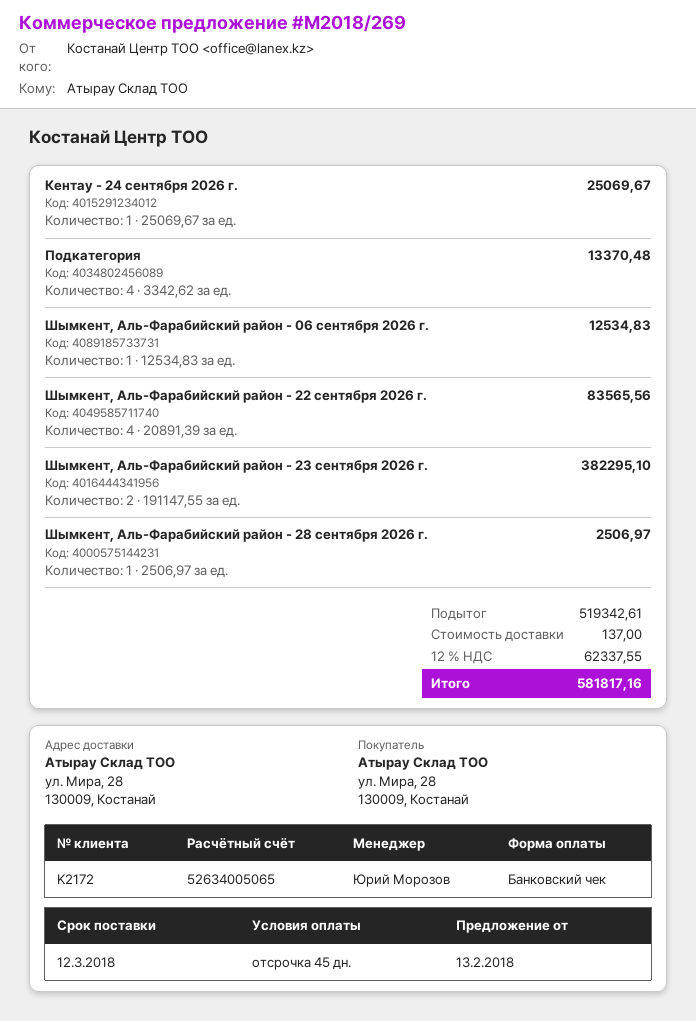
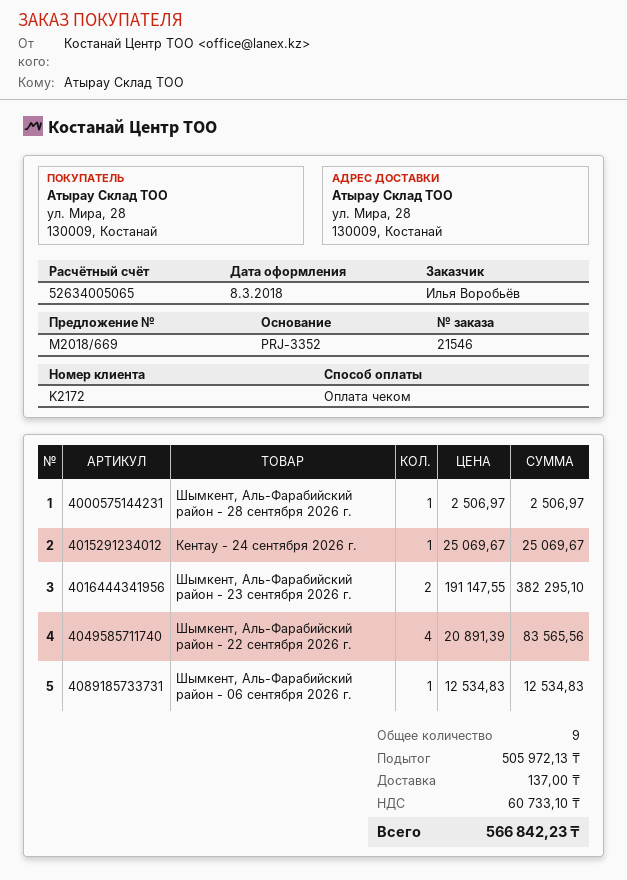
quote number: M2018/269 -> M2018/669
Подкатегория: 4 x 3342.62 = 13370.48 -> none
subtotal: 519342.61 -> 505972.13
tax: 62337.55 -> 60733.10
total: 581817.16 -> 566842.23

